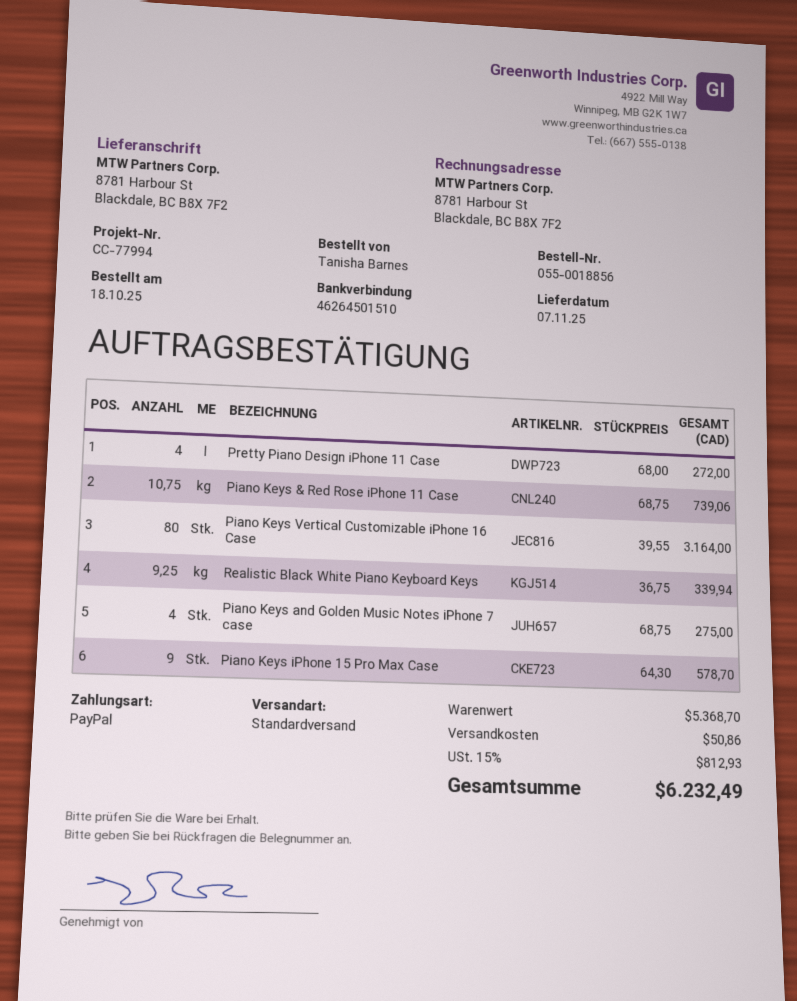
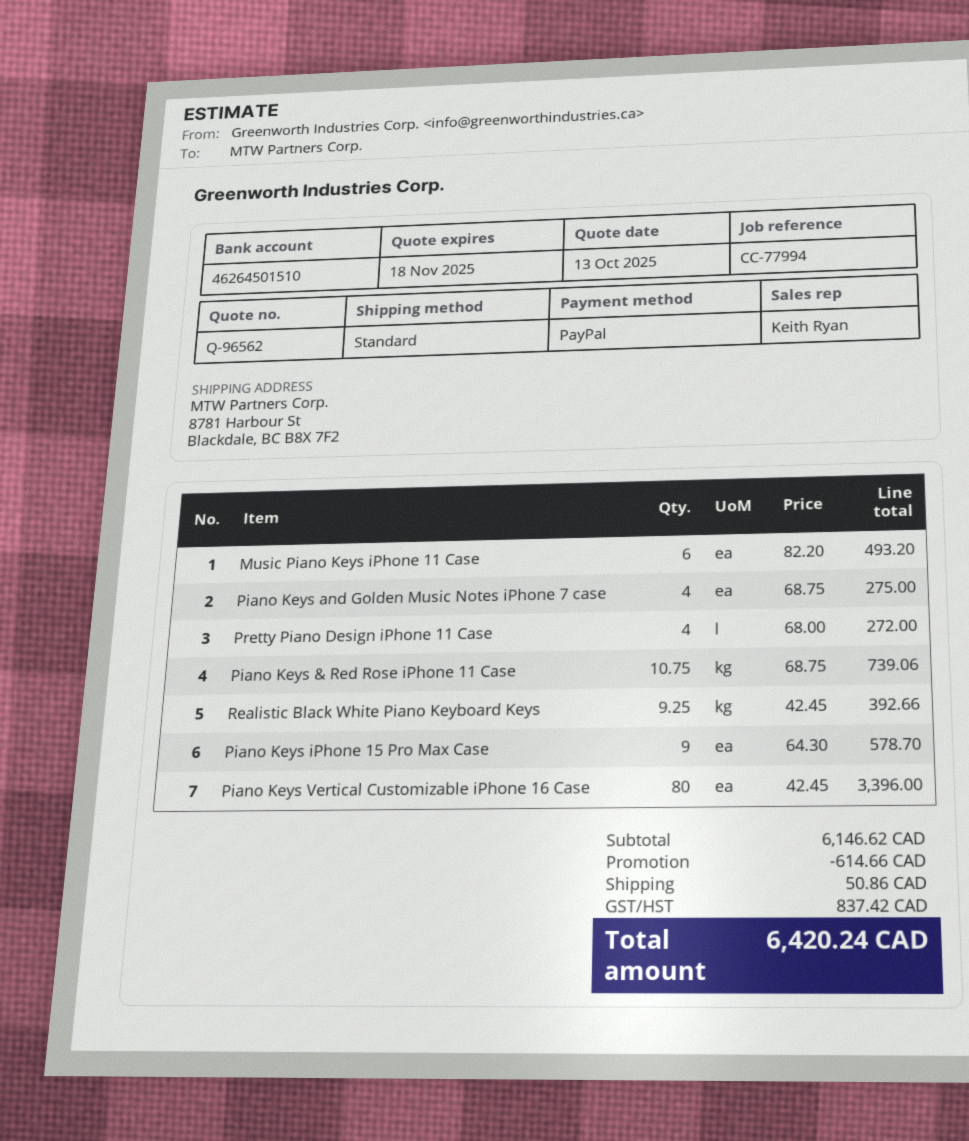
Piano Keys Vertical Customizable iPhone 16 Case: 80 x 39.55 = 3164.00 -> 80 x 42.45 = 3396.00
Realistic Black White Piano Keyboard Keys: 9.25 x 36.75 = 339.94 -> 9.25 x 42.45 = 392.66
Music Piano Keys iPhone 11 Case: none -> 6 x 82.20 = 493.20
subtotal: 5368.70 -> 6146.62
discount: none -> 614.66
tax: 812.93 -> 837.42
total: 6232.49 -> 6420.24

